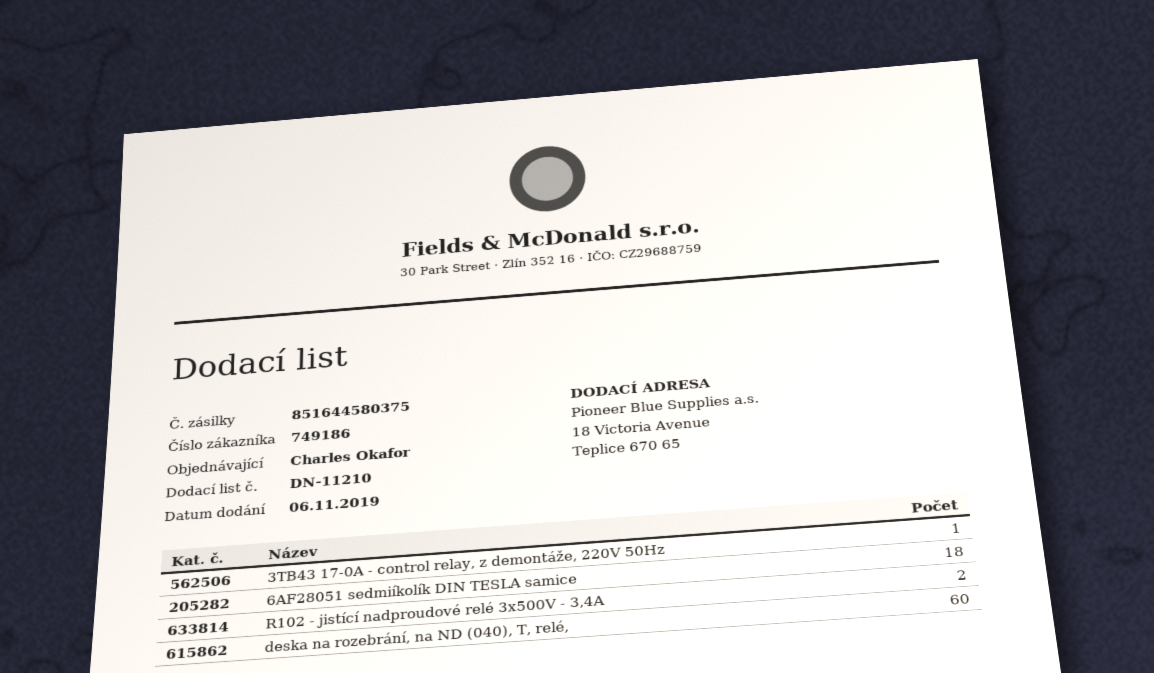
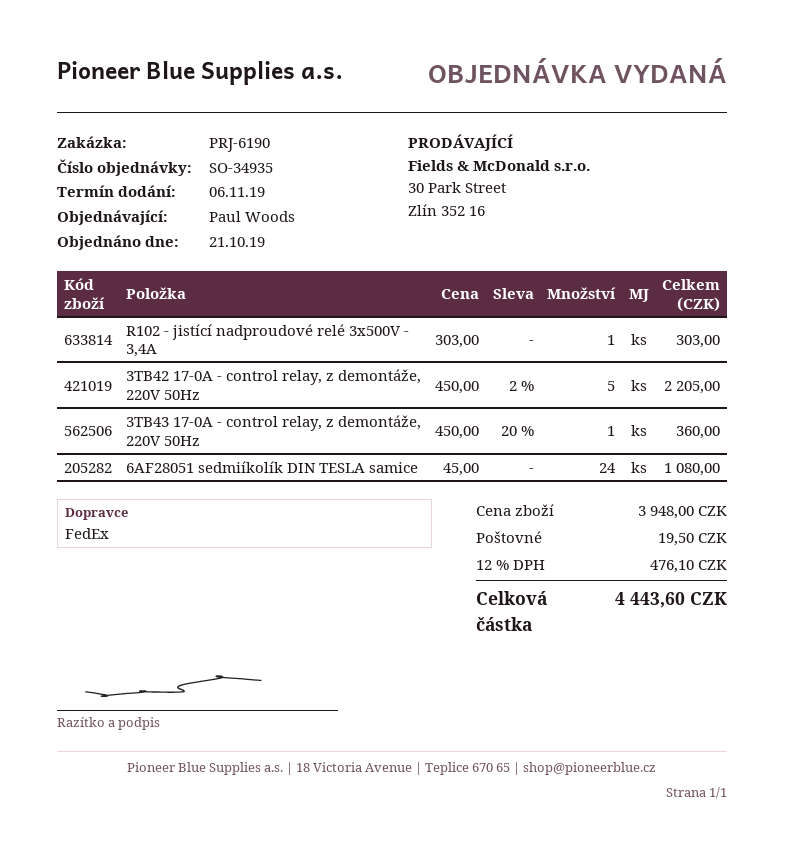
ordered by: Charles Okafor -> Paul Woods
6AF28051 sedmiíkolík DIN TESLA samice: 18 -> 24
R102 - jistící nadproudové relé 3x500V - 3,4A: 2 -> 1
deska na rozebrání, na ND (040), T, relé,: 60 -> none
3TB42 17-0A - control relay, z demontáže, 220V 50Hz: none -> 5

